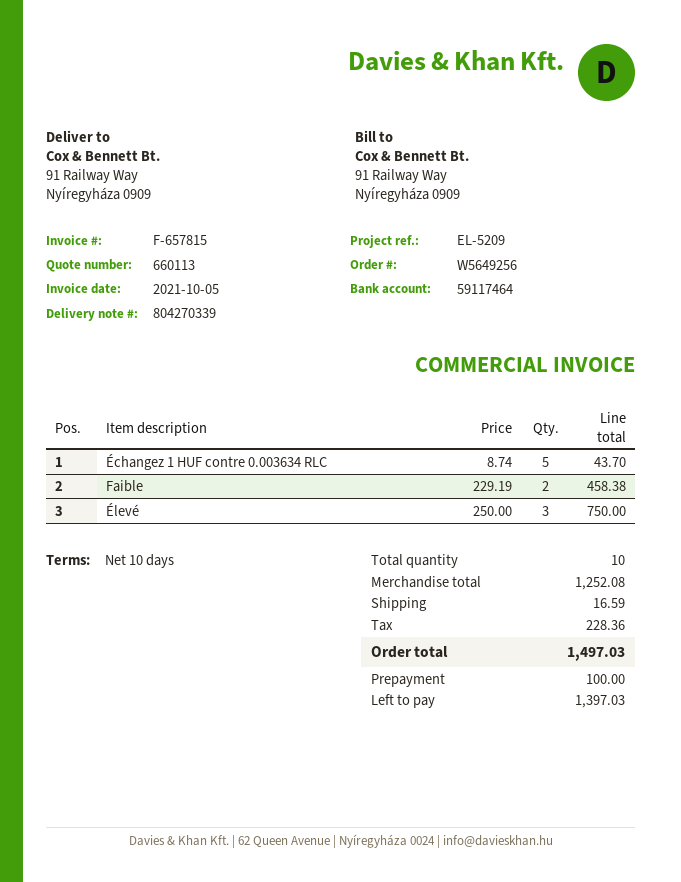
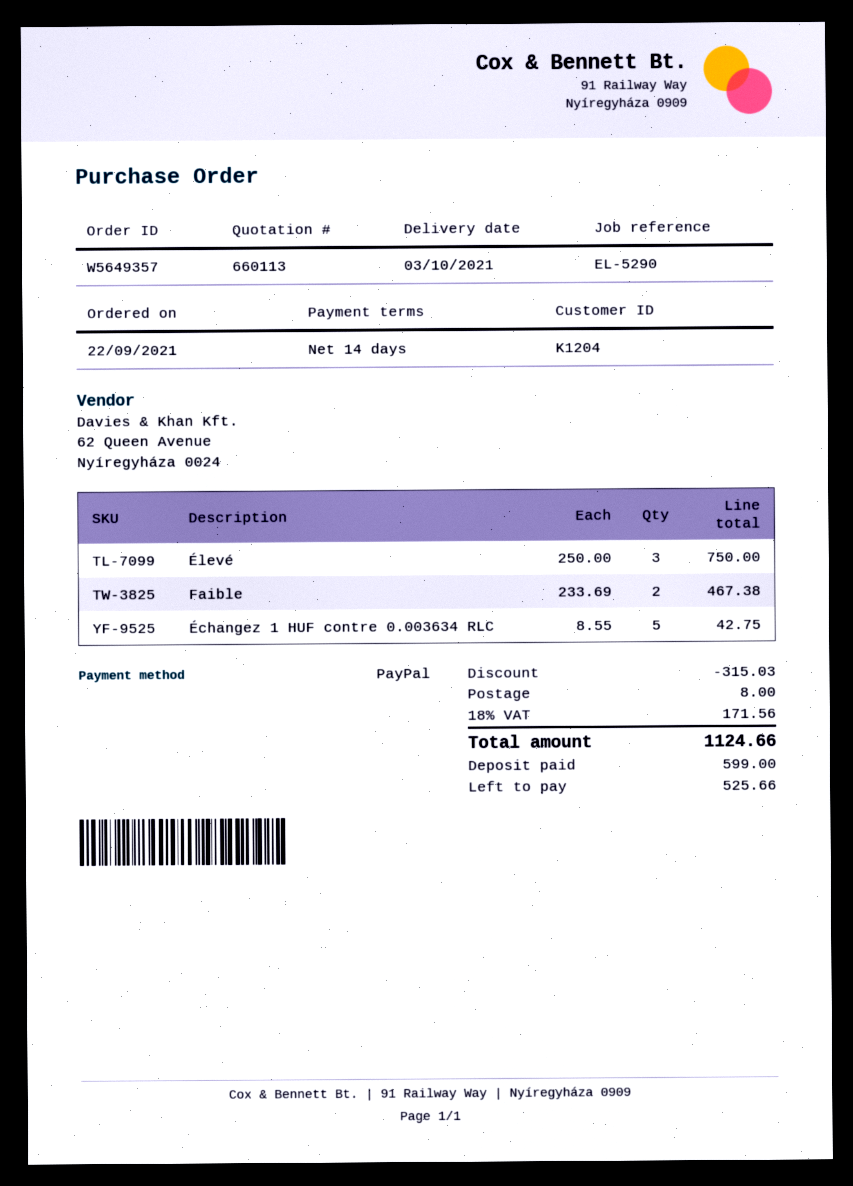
order number: W5649256 -> W5649357
payment terms: 10 days -> 14 days
reference: EL-5209 -> EL-5290
Échangez 1 HUF contre 0.003634 RLC: 5 x 8.74 = 43.70 -> 5 x 8.55 = 42.75
Faible: 2 x 229.19 = 458.38 -> 2 x 233.69 = 467.38
discount: none -> 315.03
shipping: 16.59 -> 8.00
tax: 228.36 -> 171.56
total: 1497.03 -> 1124.66
deposit: 100.00 -> 599.00
balance: 1397.03 -> 525.66

